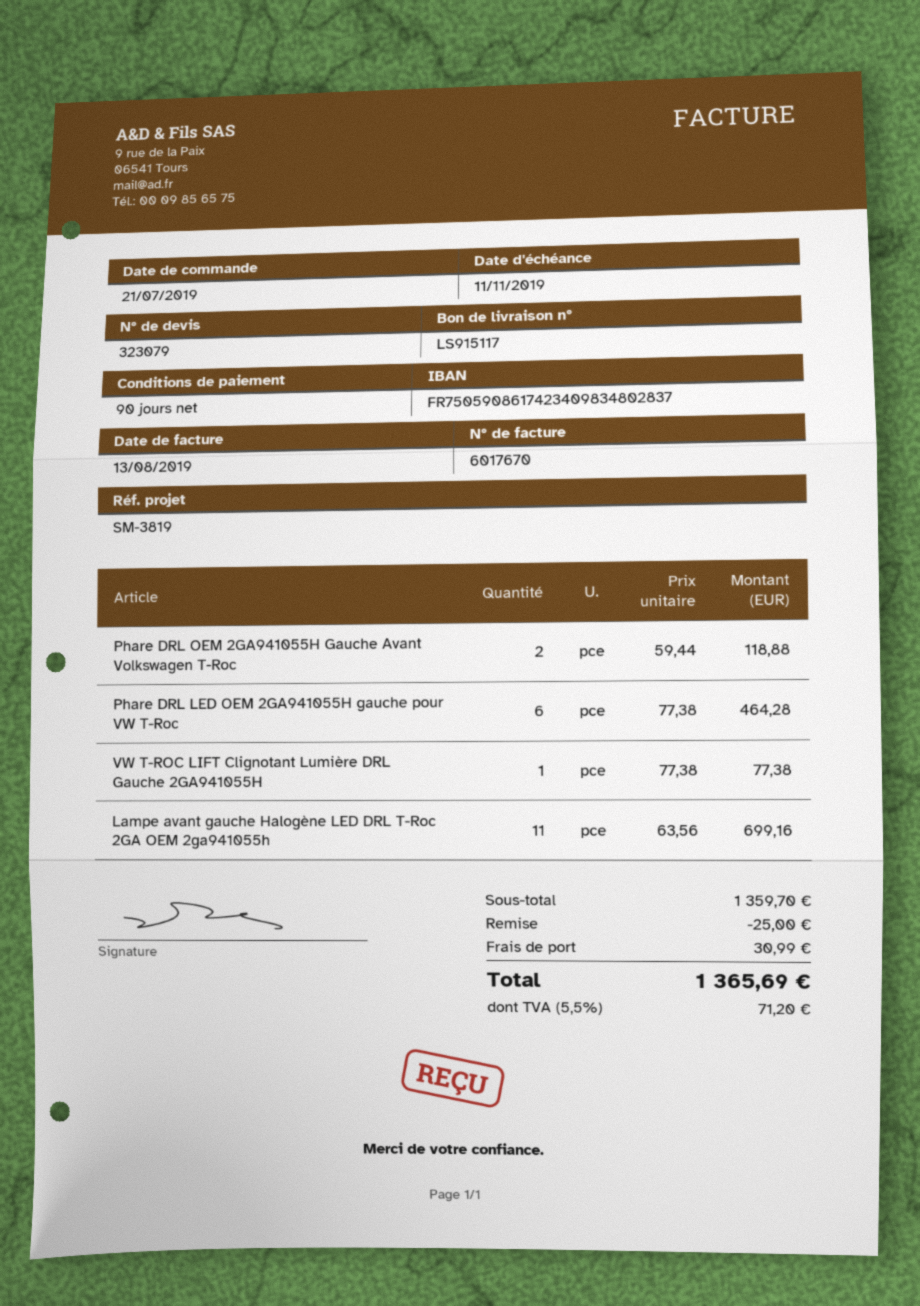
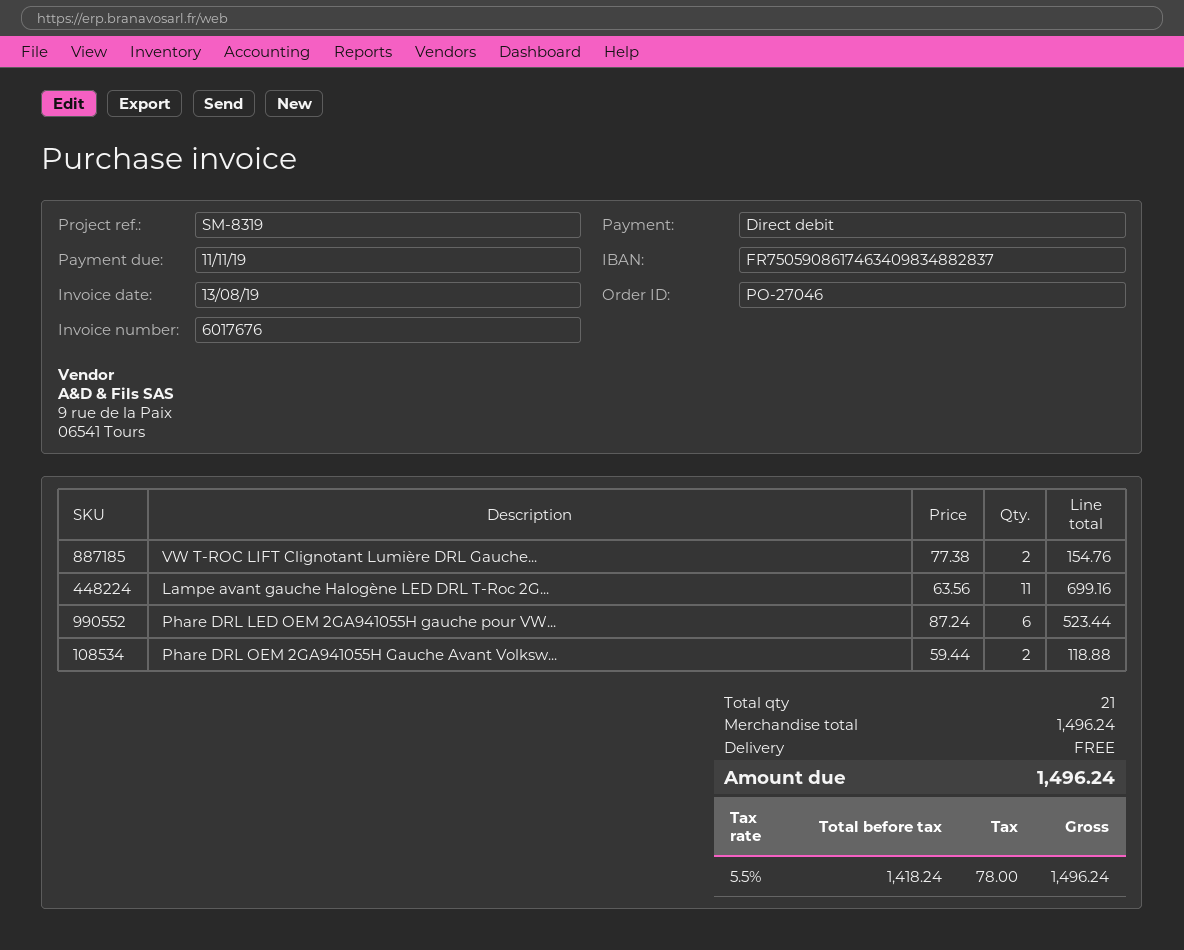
invoice number: 6017670 -> 6017676
reference: SM-3819 -> SM-8319
bank account: FR7505908617423409834802837 -> FR7505908617463409834882837
Phare DRL LED OEM 2GA941055H gauche pour VW T-Roc: 6 x 77.38 = 464.28 -> 6 x 87.24 = 523.44
VW T-ROC LIFT Clignotant Lumière DRL Gauche 2GA941055H: 1 x 77.38 = 77.38 -> 2 x 77.38 = 154.76
subtotal: 1359.70 -> 1496.24
discount: 25.00 -> none
shipping: 30.99 -> 0.00
tax: 5.5% = 71.20 -> 5.5% = 78.00
total: 1365.69 -> 1496.24

